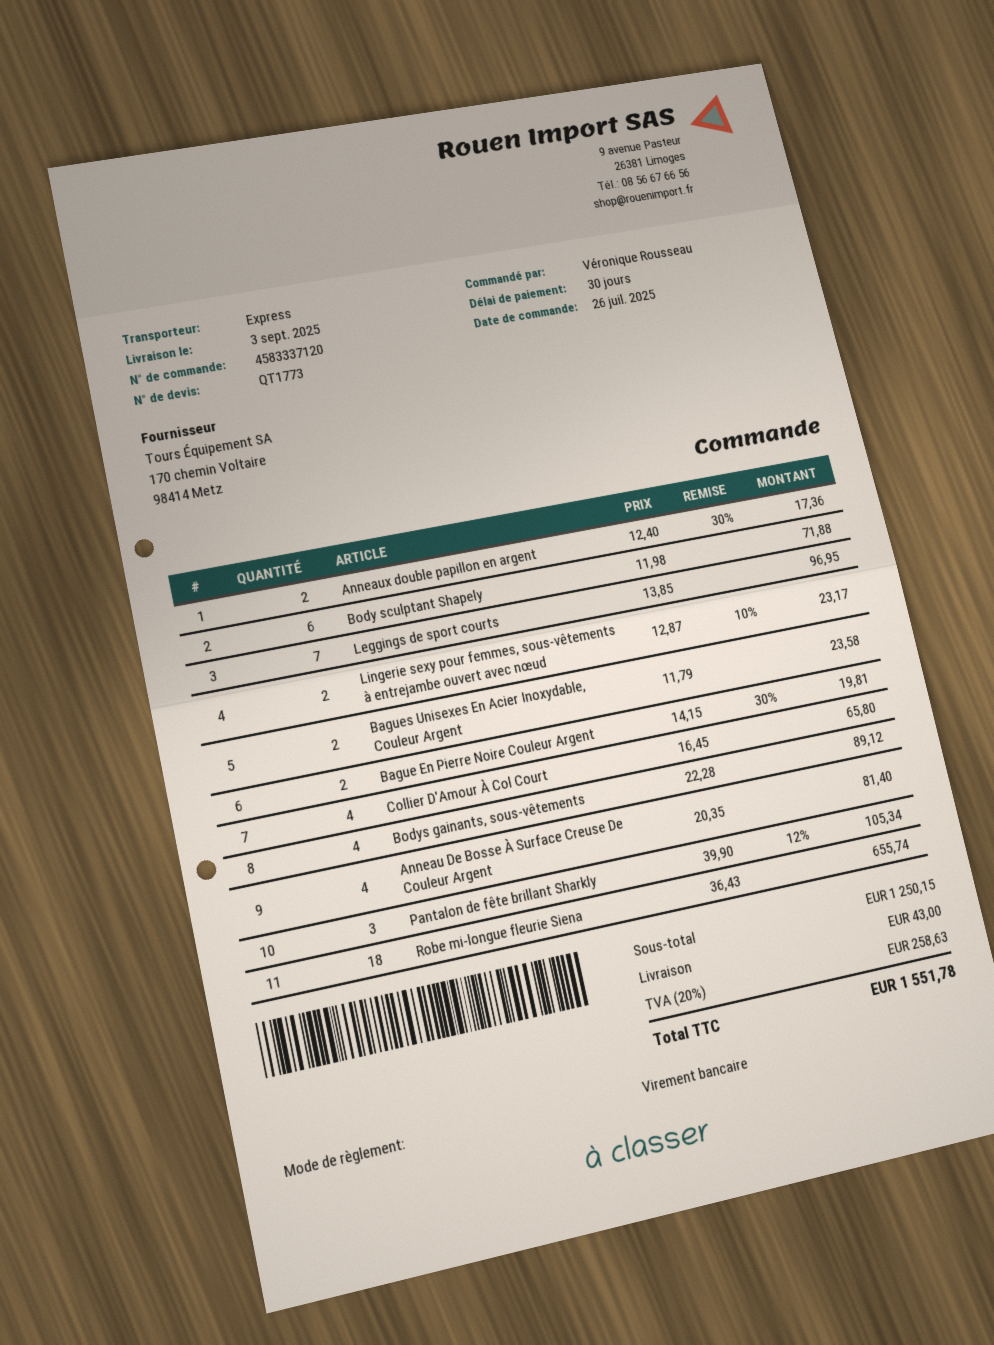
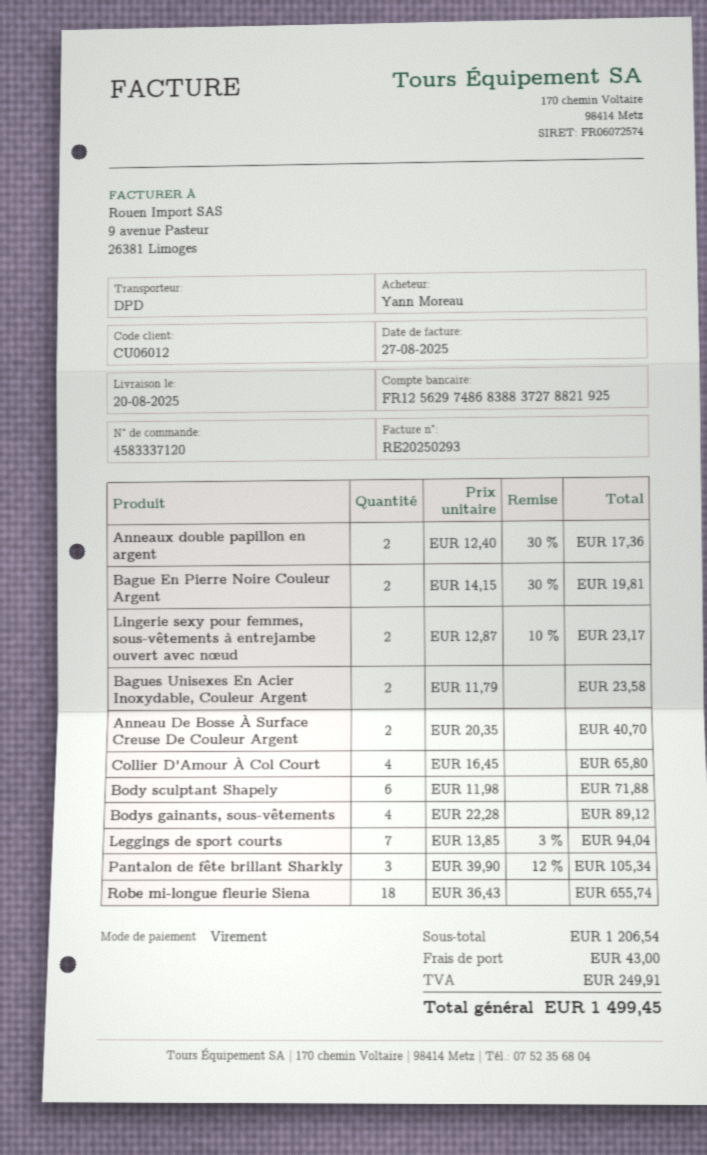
delivery date: 2025-09-03 -> 2025-08-20
ordered by: Véronique Rousseau -> Yann Moreau
shipping method: express -> DPD
Leggings de sport courts: 7 x 13.85 = 96.95 -> 7 x 13.85 - 3% = 94.04
Anneau De Bosse À Surface Creuse De Couleur Argent: 4 x 20.35 = 81.40 -> 2 x 20.35 = 40.70
subtotal: 1250.15 -> 1206.54
tax: 258.63 -> 249.91
total: 1551.78 -> 1499.45

